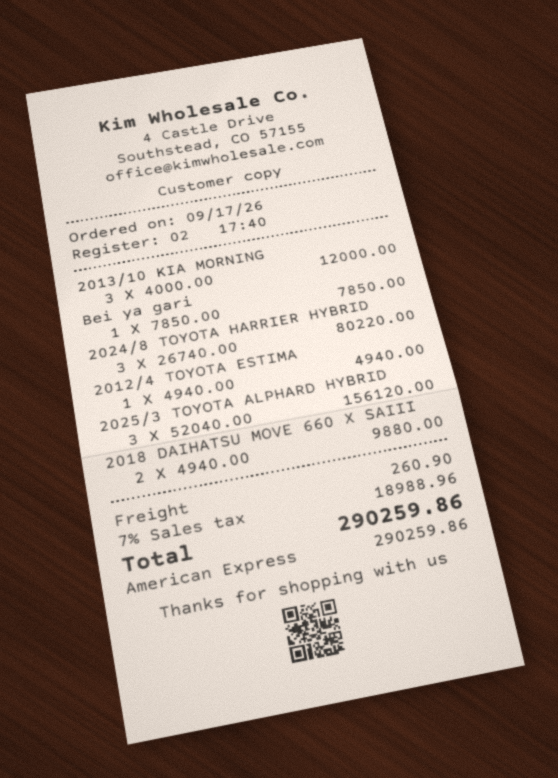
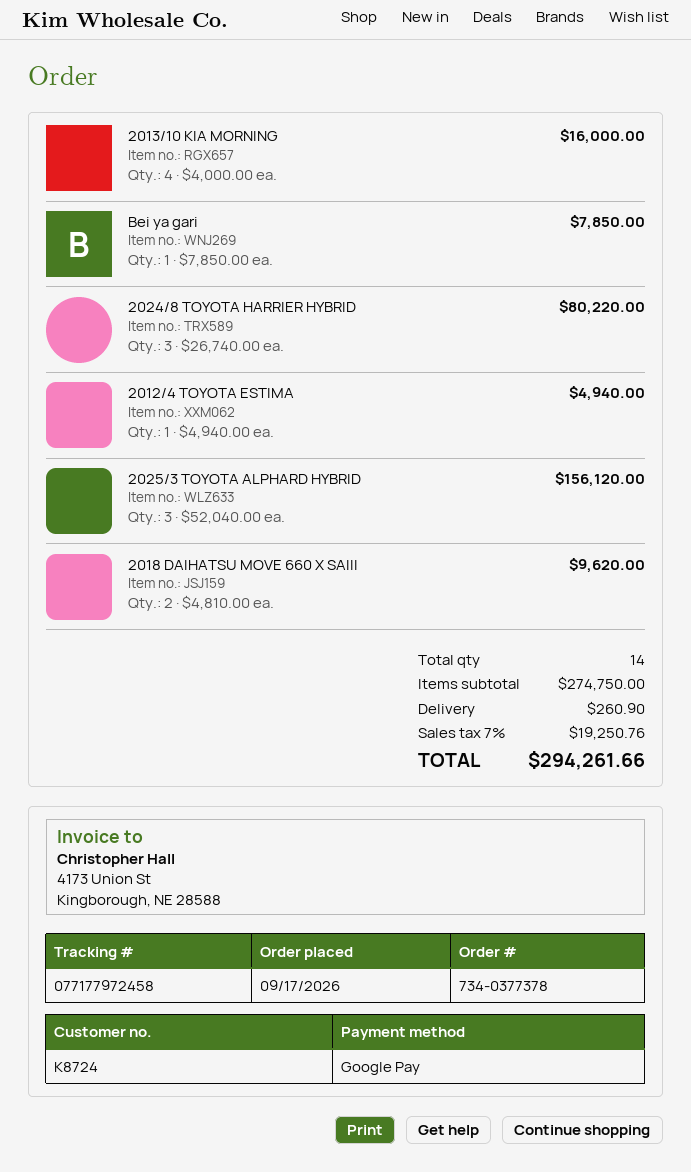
payment method: American Express -> Google Pay
2013/10 KIA MORNING: 3 x 4000.00 = 12000.00 -> 4 x 4000.00 = 16000.00
2018 DAIHATSU MOVE 660 X SAIII: 2 x 4940.00 = 9880.00 -> 2 x 4810.00 = 9620.00
tax: 7% = 18988.96 -> 7% = 19250.76
total: 290259.86 -> 294261.66

